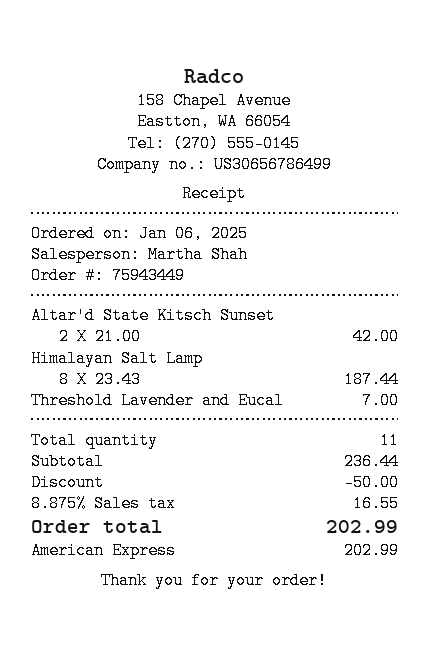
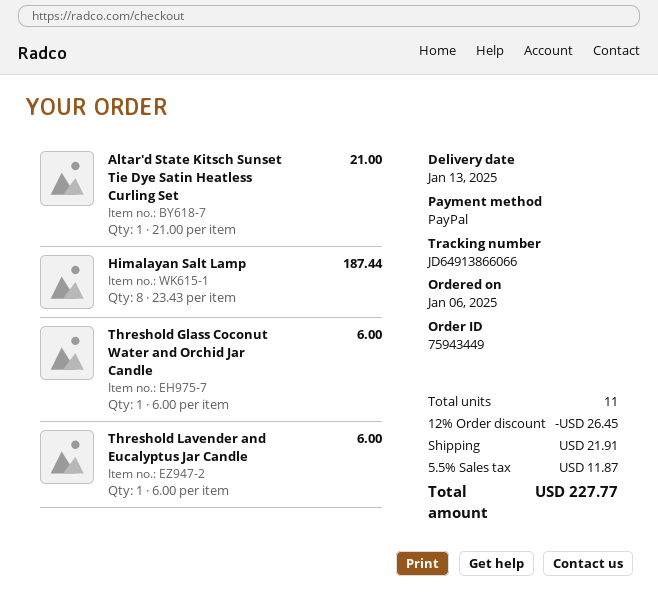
payment method: American Express -> PayPal
Altar'd State Kitsch Sunset: 2 x 21.00 = 42.00 -> 1 x 21.00 = 21.00
Threshold Lavender and Eucal: 1 x 7.00 = 7.00 -> 1 x 6.00 = 6.00
Threshold Glass Coconut Water and Orchid Jar Candle: none -> 1 x 6.00 = 6.00
discount: 50.00 -> 26.45
shipping: none -> 21.91
tax: 8.875% = 16.55 -> 5.5% = 11.87
total: 202.99 -> 227.77

